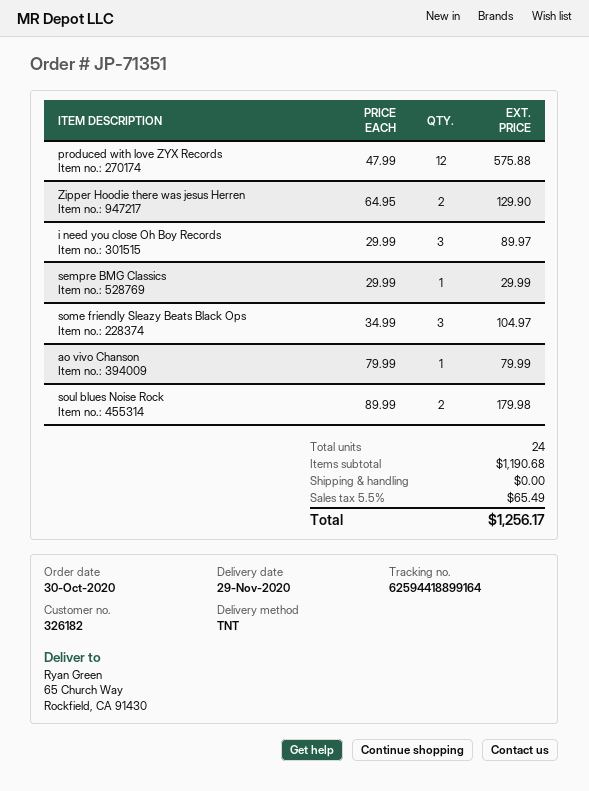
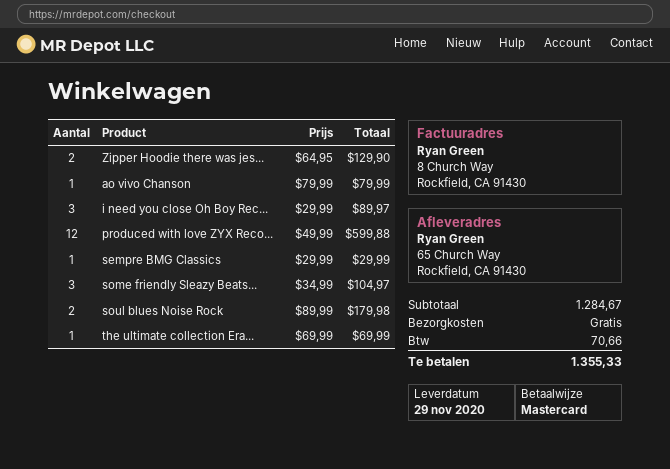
produced with love ZYX Records: 12 x 47.99 = 575.88 -> 12 x 49.99 = 599.88
the ultimate collection Era...: none -> 1 x 69.99 = 69.99
subtotal: 1190.68 -> 1284.67
tax: 65.49 -> 70.66
total: 1256.17 -> 1355.33

